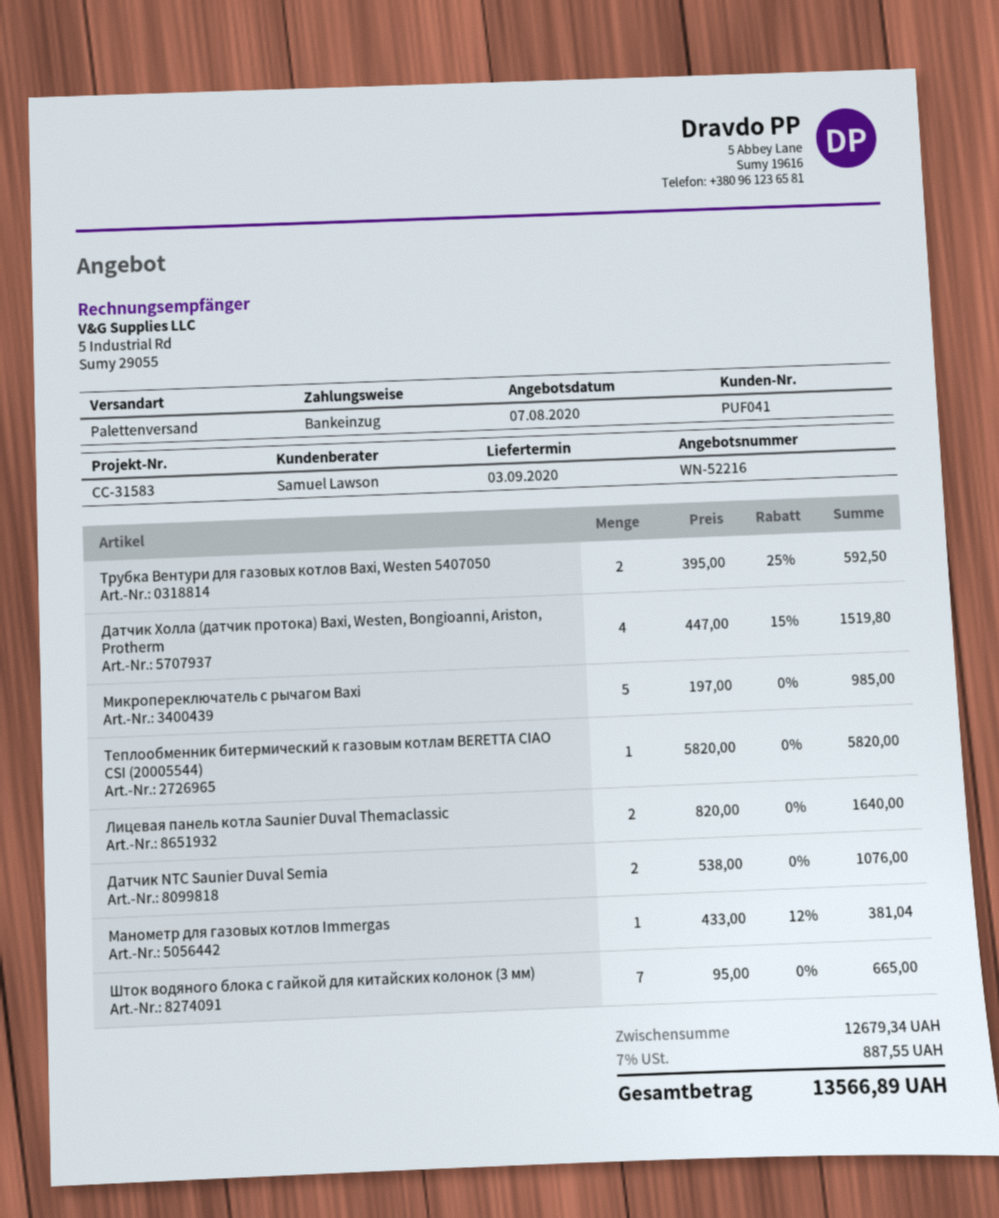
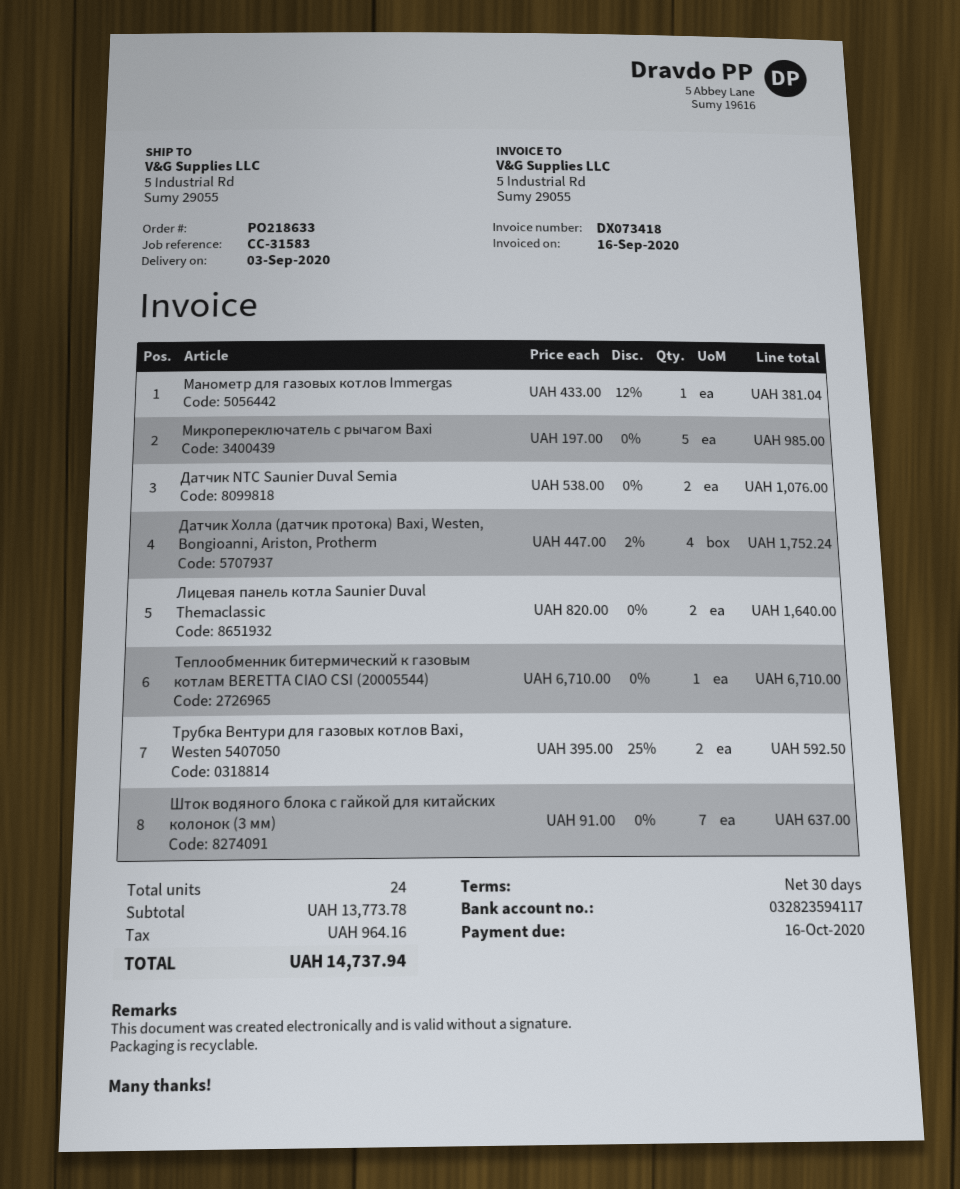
Датчик Холла (датчик протока) Baxi, Westen, Bongioanni, Ariston, Protherm: 4 x 447.00 - 15% = 1519.80 -> 4 x 447.00 - 2% = 1752.24
Теплообменник битермический к газовым котлам BERETTA CIAO CSI (20005544): 1 x 5820.00 = 5820.00 -> 1 x 6710.00 = 6710.00
Шток водяного блока с гайкой для китайских колонок (3 мм): 7 x 95.00 = 665.00 -> 7 x 91.00 = 637.00
subtotal: 12679.34 -> 13773.78
tax: 887.55 -> 964.16
total: 13566.89 -> 14737.94

